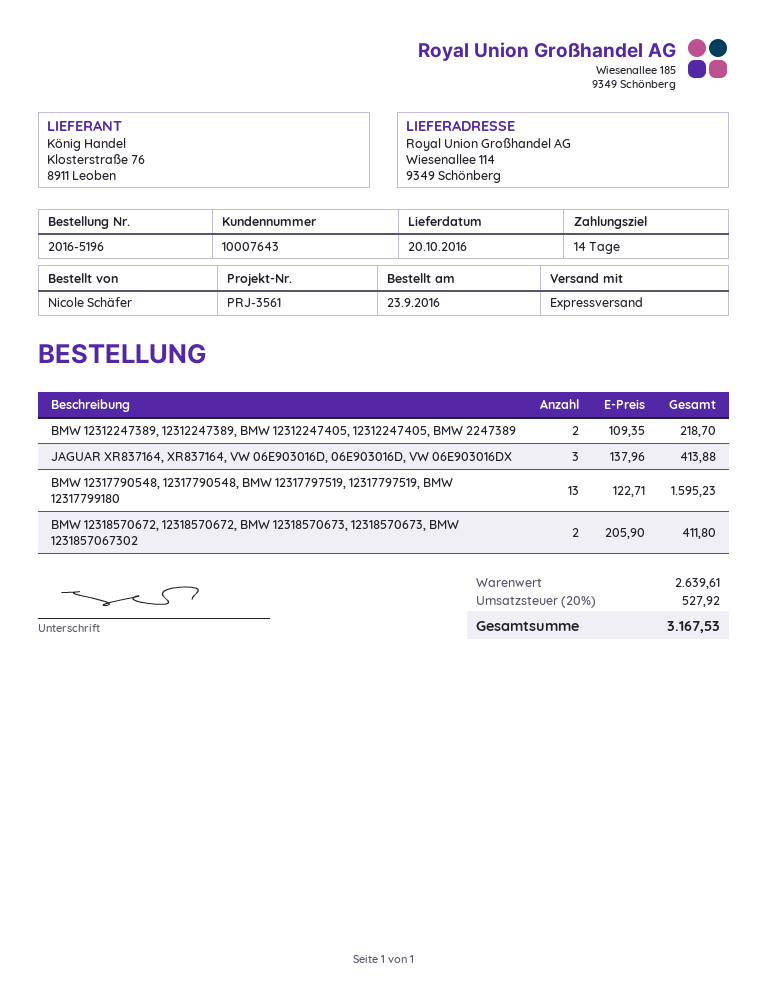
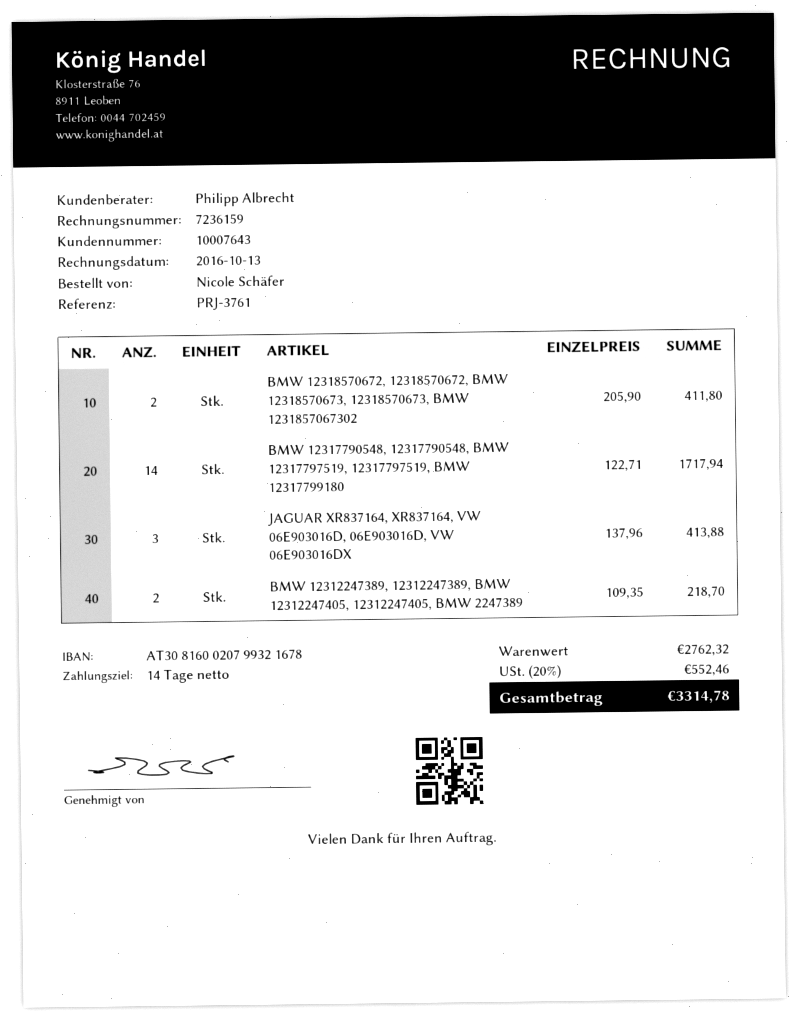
reference: PRJ-3561 -> PRJ-3761
BMW 12317790548, 12317790548, BMW 12317797519, 12317797519, BMW 12317799180: 13 x 122.71 = 1595.23 -> 14 x 122.71 = 1717.94
subtotal: 2639.61 -> 2762.32
tax: 20% = 527.92 -> 20% = 552.46
total: 3167.53 -> 3314.78

